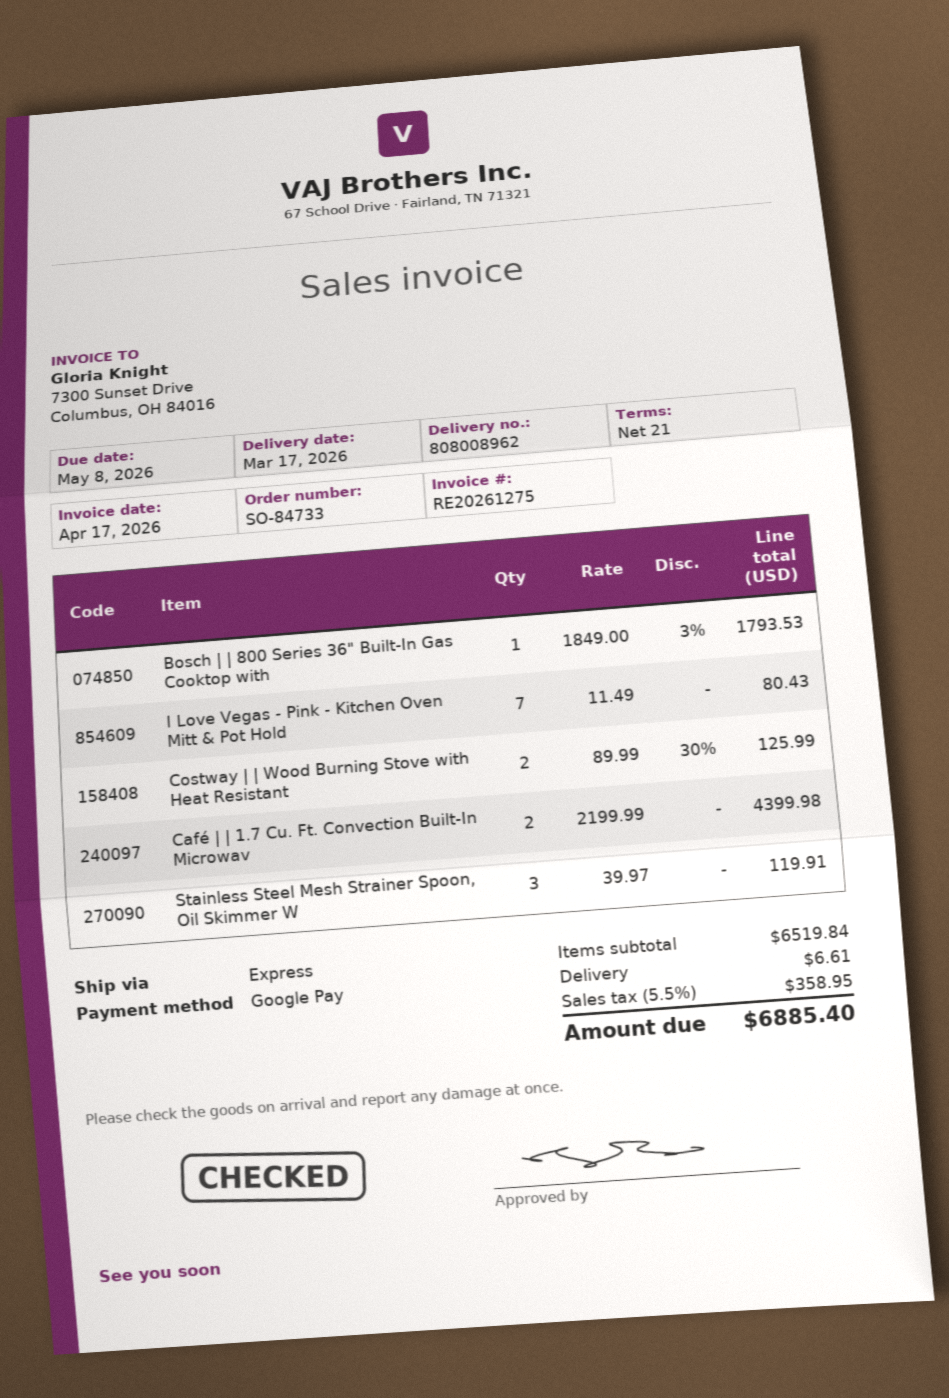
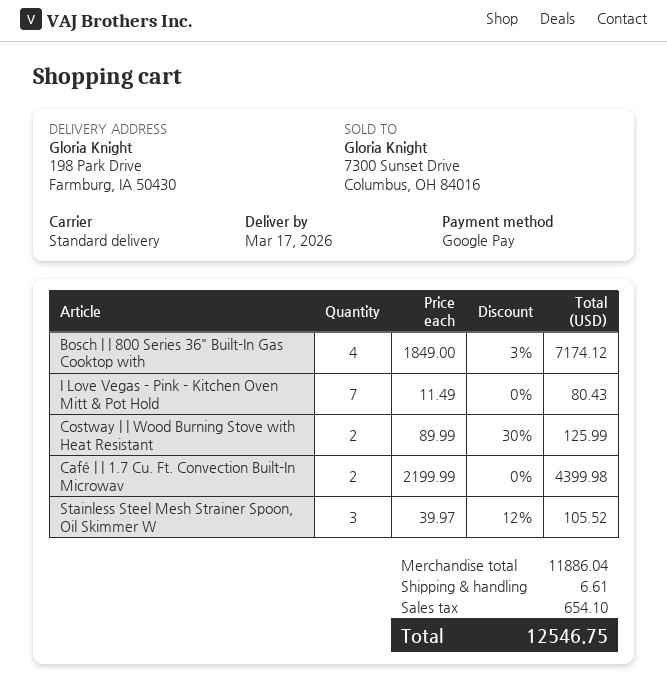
shipping method: express -> standard
Bosch | | 800 Series 36" Built-In Gas Cooktop with: 1 x 1849.00 - 3% = 1793.53 -> 4 x 1849.00 - 3% = 7174.12
Stainless Steel Mesh Strainer Spoon, Oil Skimmer W: 3 x 39.97 = 119.91 -> 3 x 39.97 - 12% = 105.52
subtotal: 6519.84 -> 11886.04
tax: 358.95 -> 654.10
total: 6885.40 -> 12546.75

